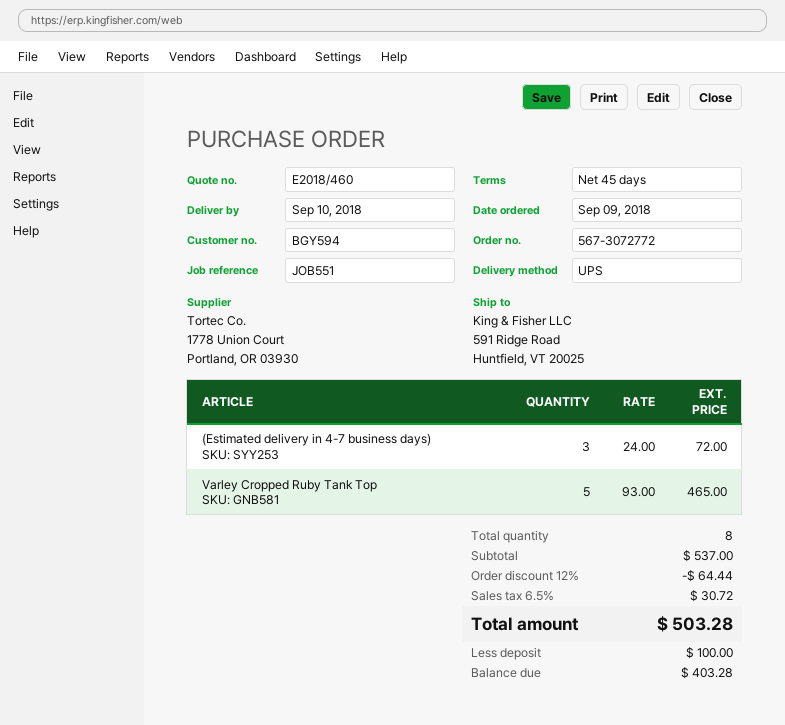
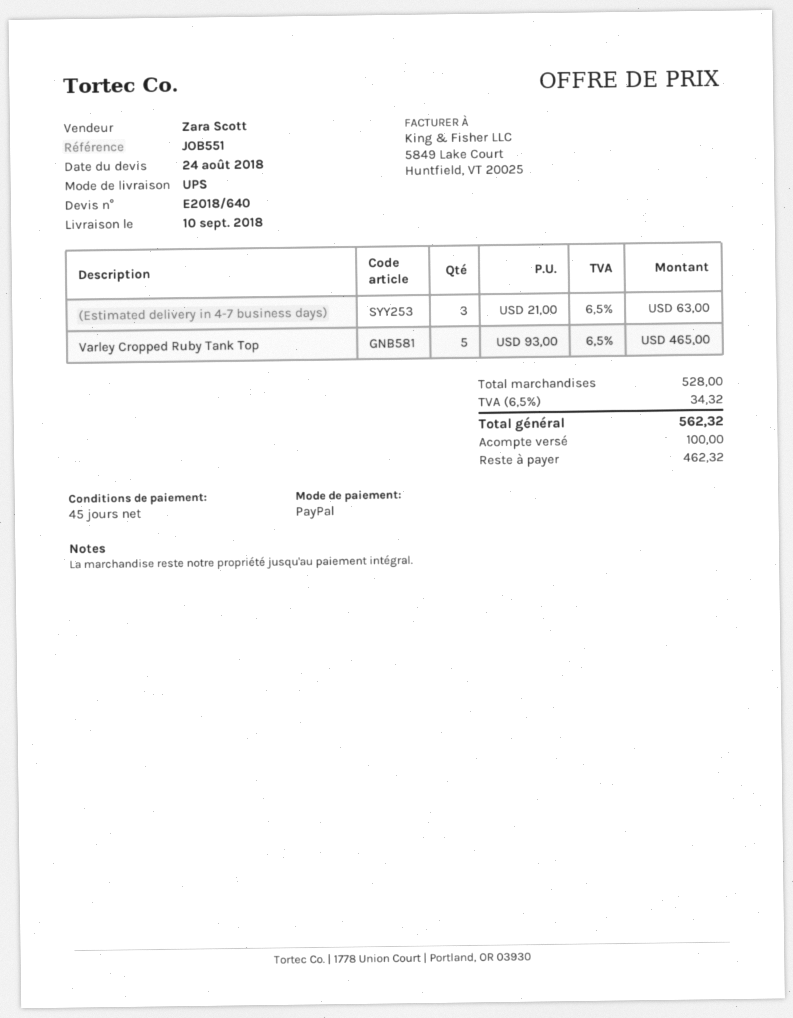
quote number: E2018/460 -> E2018/640
(Estimated delivery in 4-7 business days): 3 x 24.00 = 72.00 -> 3 x 21.00 = 63.00
subtotal: 537.00 -> 528.00
discount: 12% = 64.44 -> none
tax: 6.5% = 30.72 -> 6.5% = 34.32
total: 503.28 -> 562.32
balance: 403.28 -> 462.32

